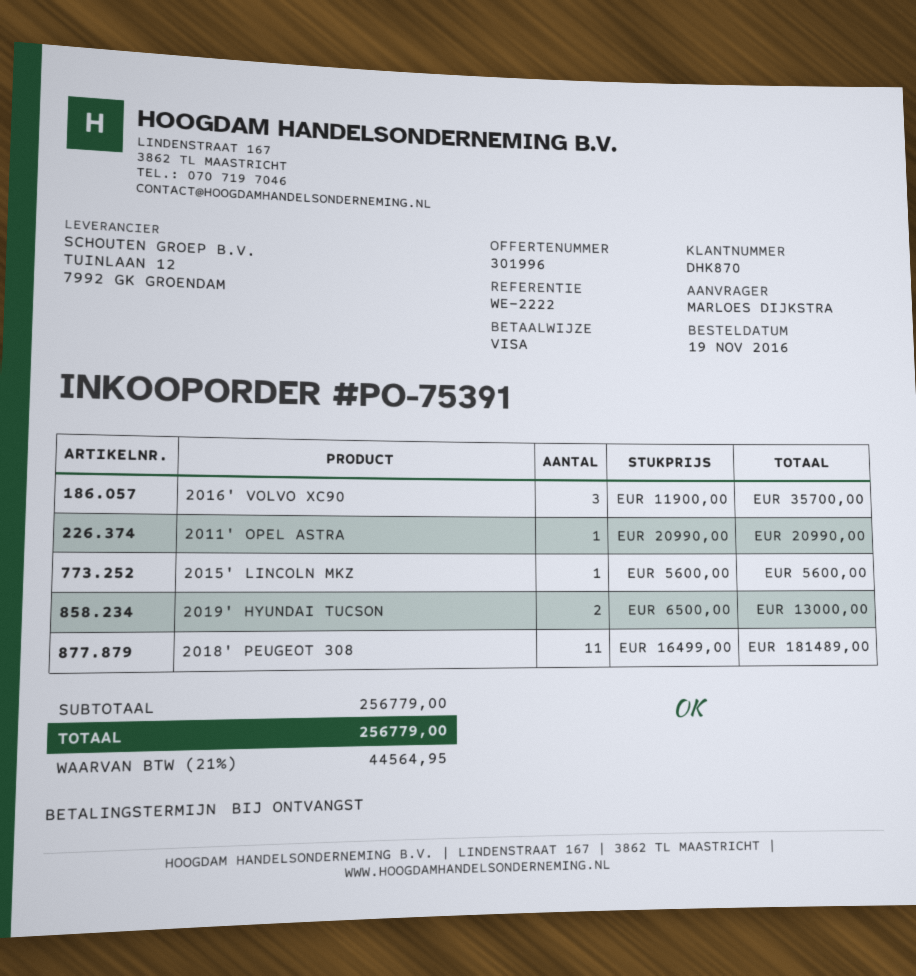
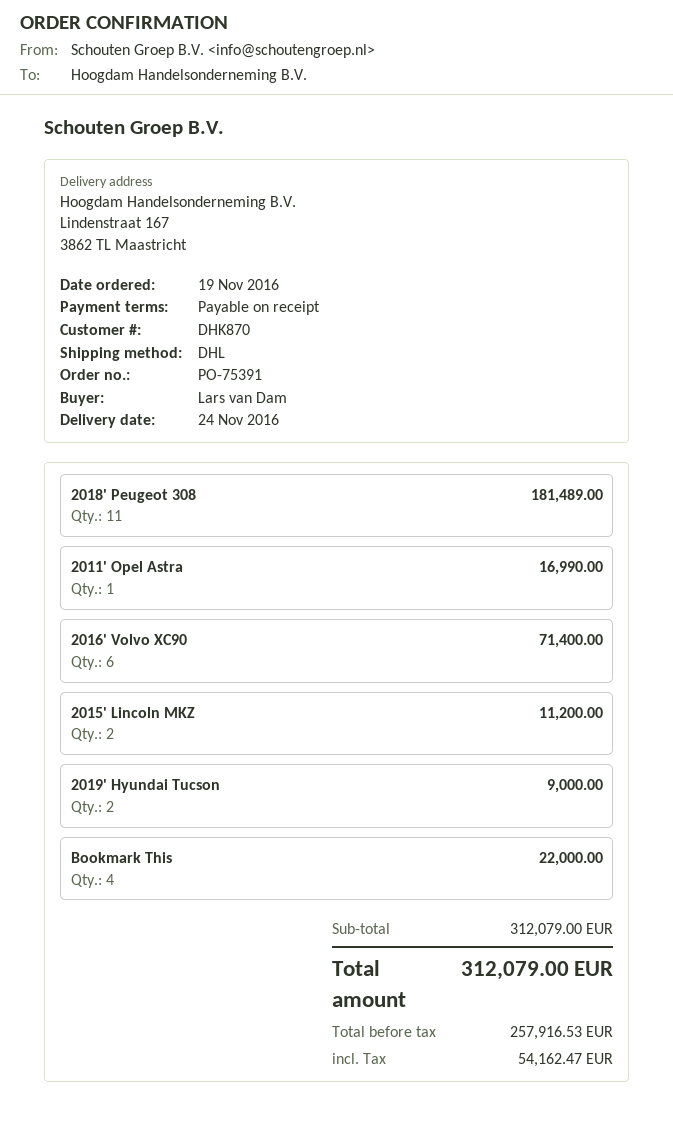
ordered by: MARLOES DIJKSTRA -> Lars van Dam
2016' VOLVO XC90: 3 for 35700.00 -> 6 for 71400.00
2011' OPEL ASTRA: 1 for 20990.00 -> 1 for 16990.00
2015' LINCOLN MKZ: 1 for 5600.00 -> 2 for 11200.00
2019' HYUNDAI TUCSON: 2 for 13000.00 -> 2 for 9000.00
Bookmark This: none -> 4 for 22000.00
subtotal: 256779.00 -> 312079.00
tax: 44564.95 -> 54162.47
total: 256779.00 -> 312079.00

